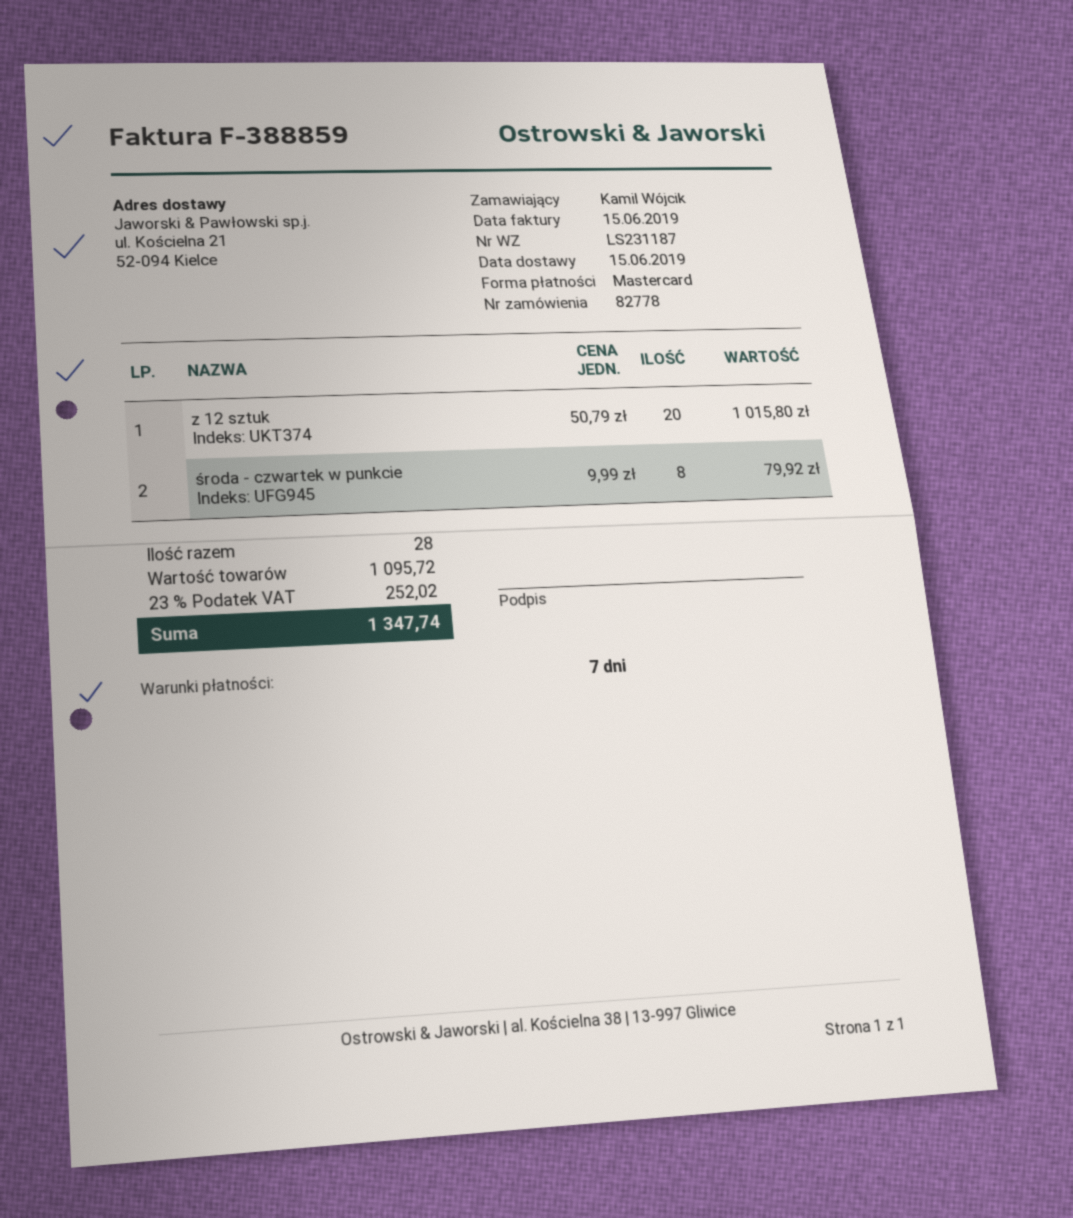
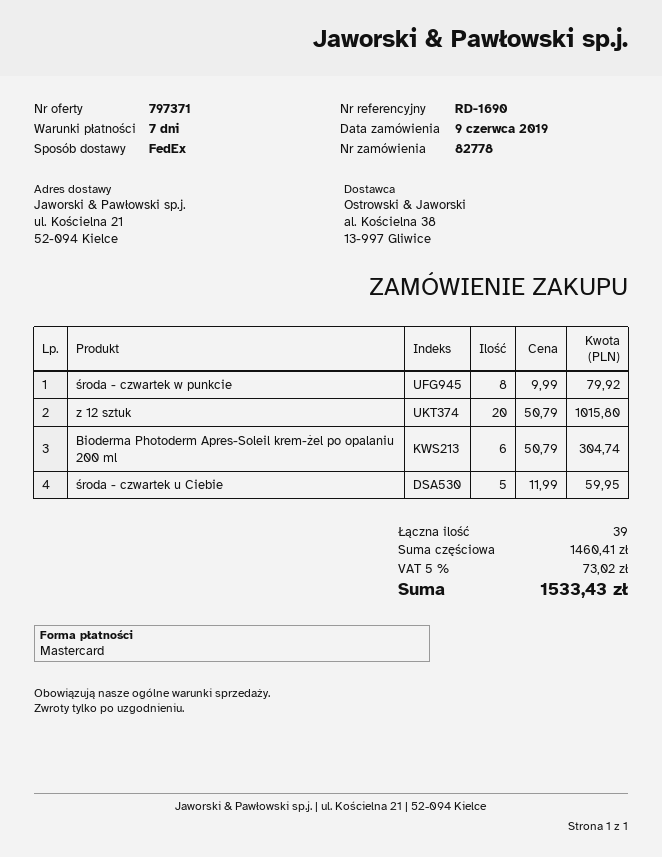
Bioderma Photoderm Apres-Soleil krem-żel po opalaniu 200 ml: none -> 6 x 50.79 = 304.74
środa - czwartek u Ciebie: none -> 5 x 11.99 = 59.95
total quantity: 28 -> 39
subtotal: 1095.72 -> 1460.41
tax: 23% = 252.02 -> 5% = 73.02
total: 1347.74 -> 1533.43

